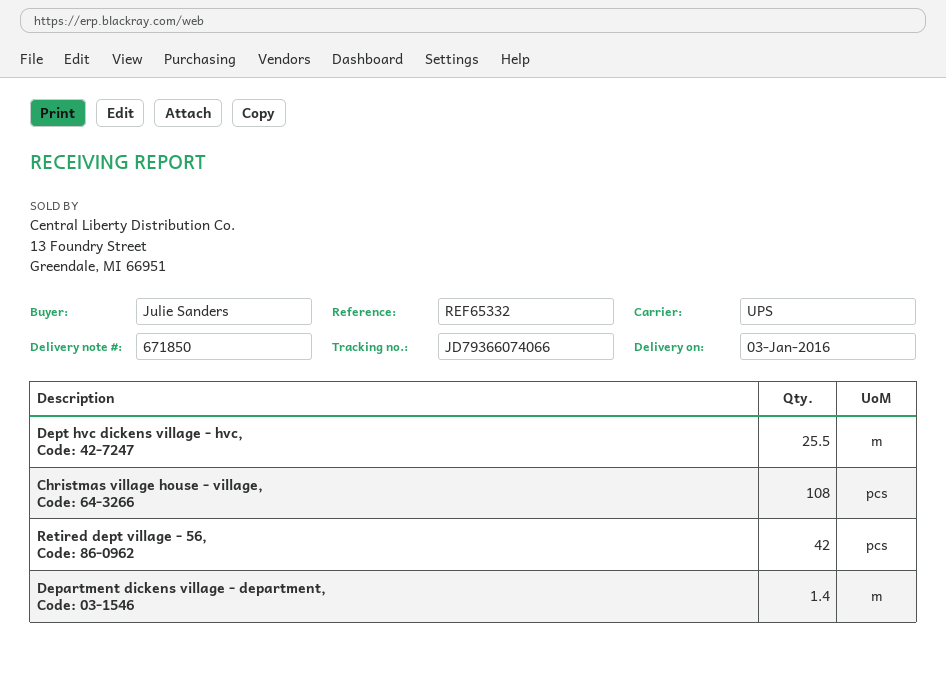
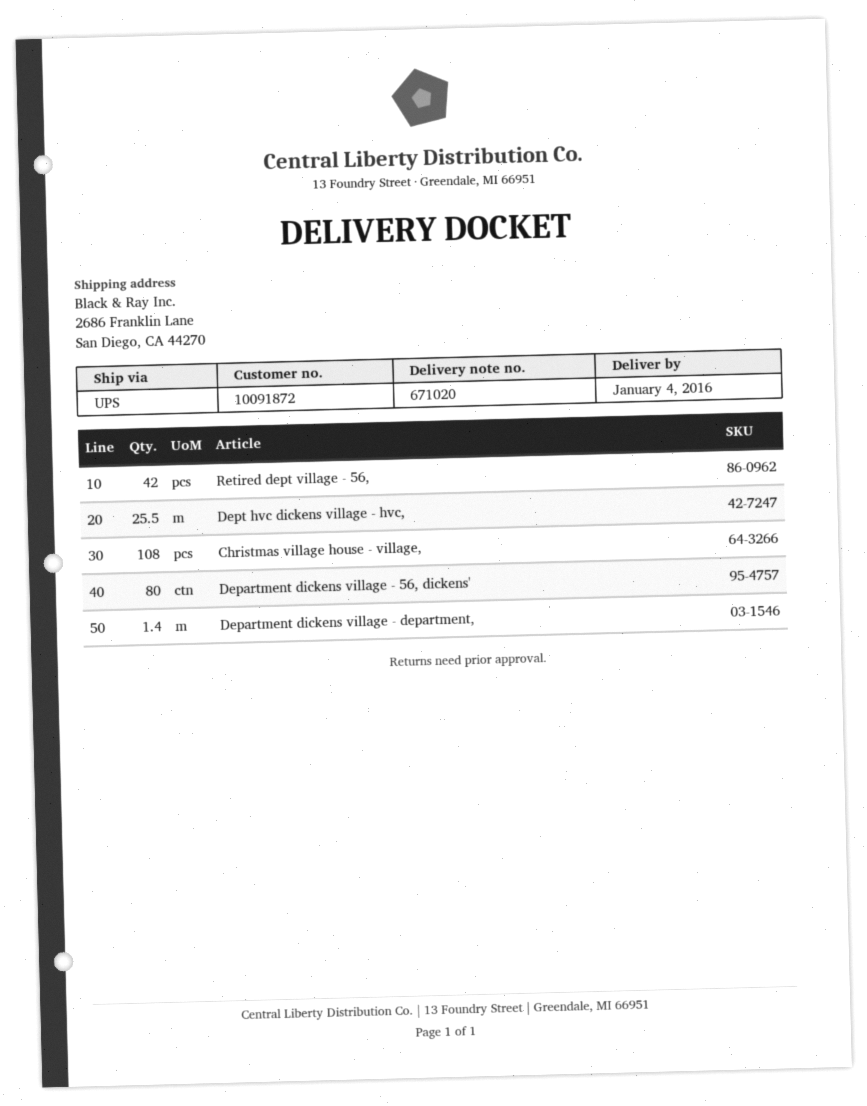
delivery note number: 671850 -> 671020
delivery date: 2016-01-03 -> 2016-01-04
Department dickens village - 56, dickens': none -> 80

